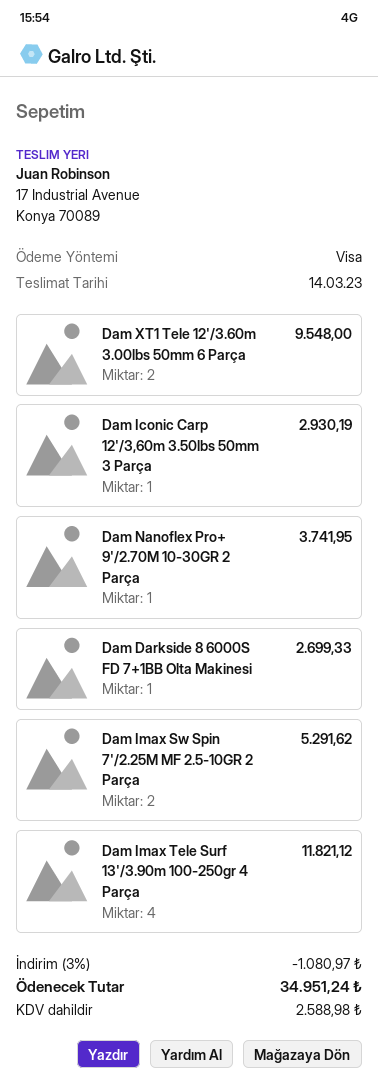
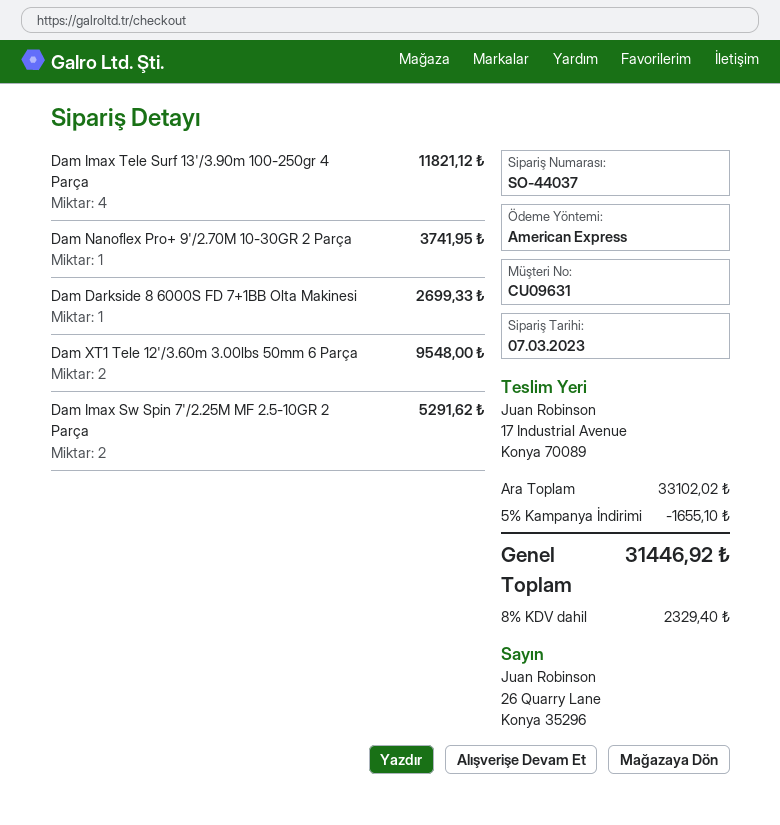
payment method: Visa -> American Express
Dam Iconic Carp 12'/3,60m 3.50lbs 50mm 3 Parça: 1 for 2930.19 -> none
discount: 3% = 1080.97 -> 5% = 1655.10
tax: 2588.98 -> 2329.40
total: 34951.24 -> 31446.92

